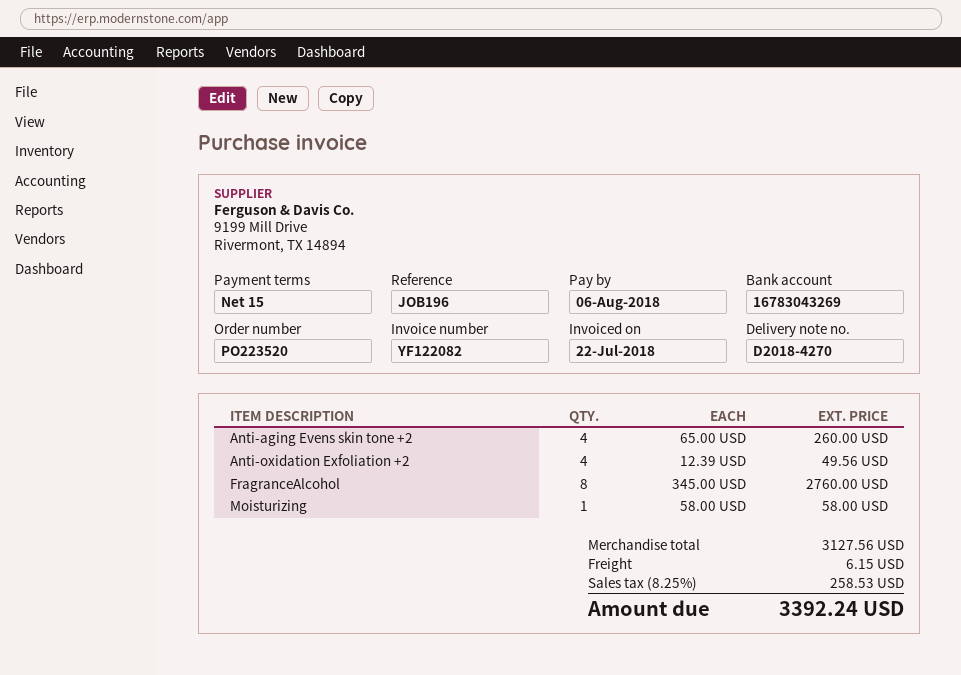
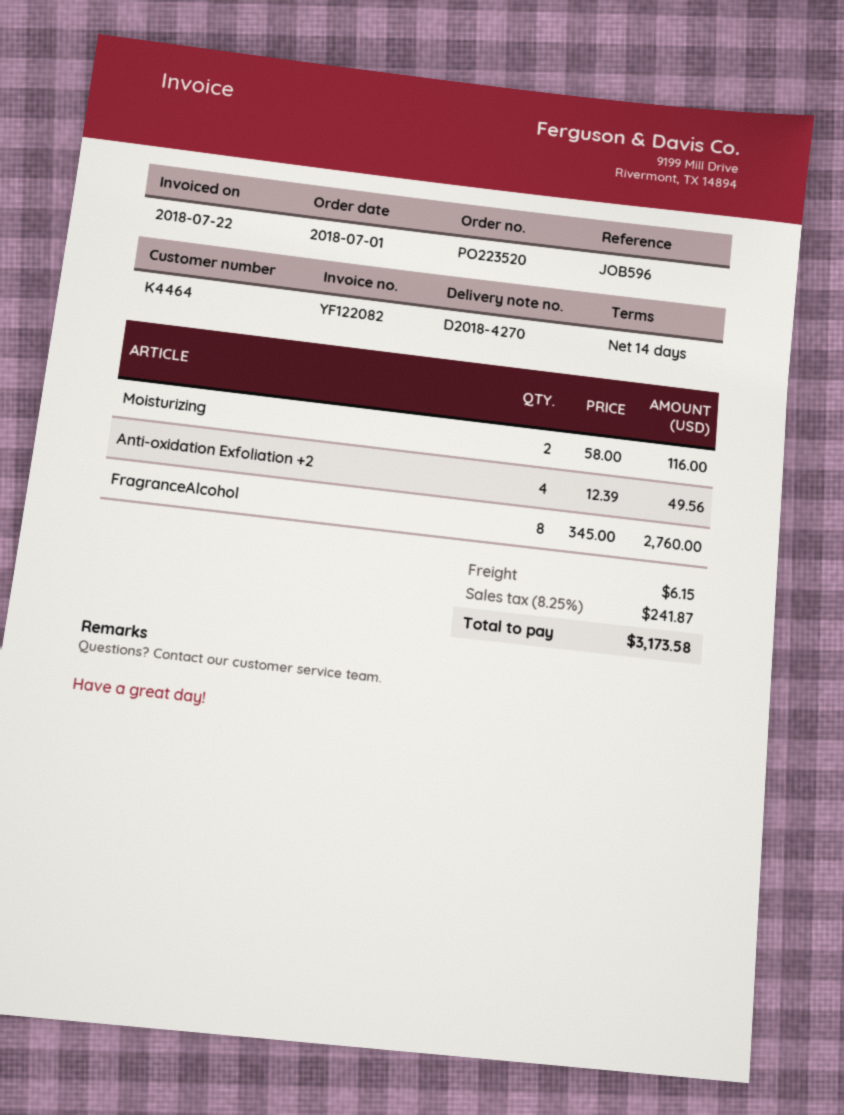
payment terms: 15 days -> 14 days
reference: JOB196 -> JOB596
Anti-aging Evens skin tone +2: 4 x 65.00 = 260.00 -> none
Moisturizing: 1 x 58.00 = 58.00 -> 2 x 58.00 = 116.00
tax: 8.25% = 258.53 -> 8.25% = 241.87
total: 3392.24 -> 3173.58

